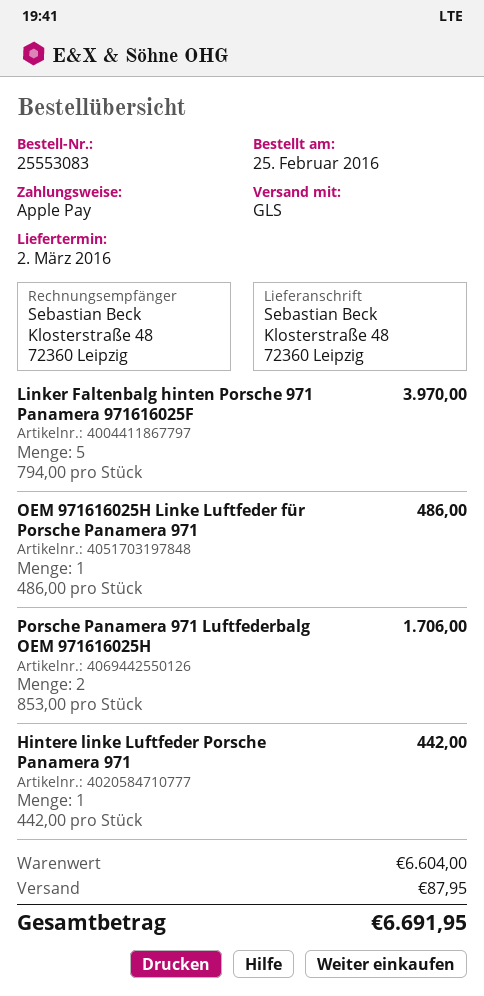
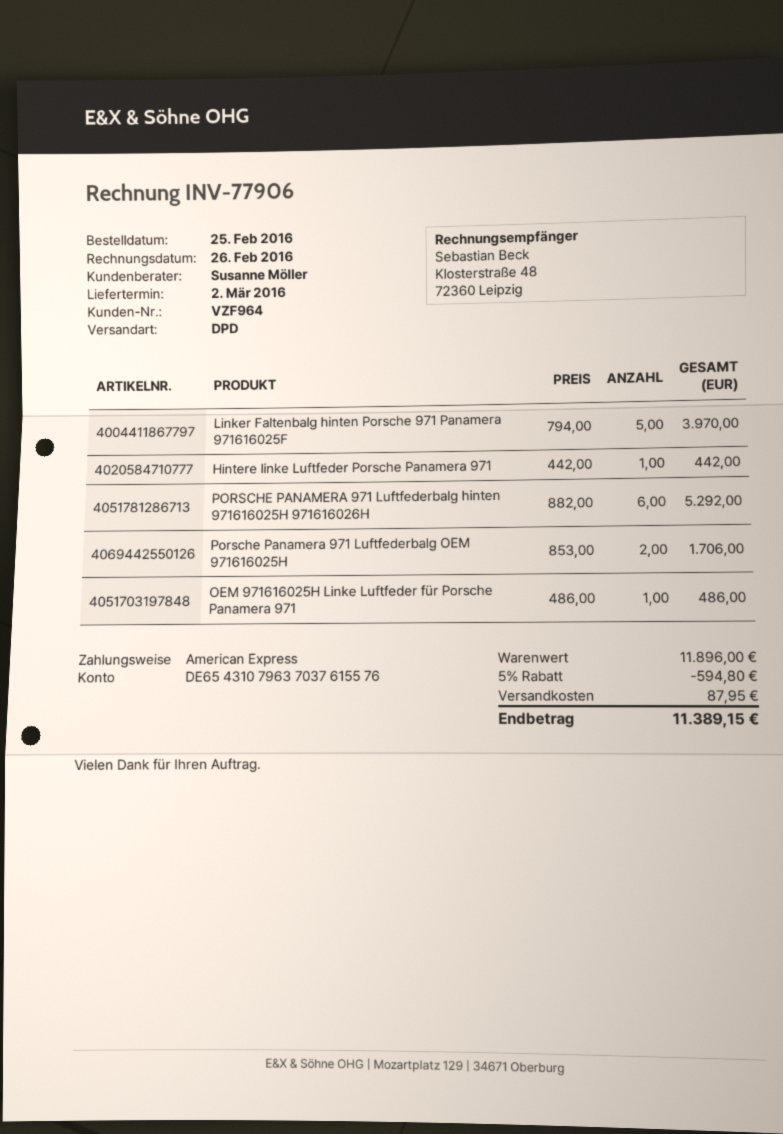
payment method: Apple Pay -> American Express
shipping method: GLS -> DPD
PORSCHE PANAMERA 971 Luftfederbalg hinten 971616025H 971616026H: none -> 6 x 882.00 = 5292.00
subtotal: 6604.00 -> 11896.00
discount: none -> 5% = 594.80
total: 6691.95 -> 11389.15

